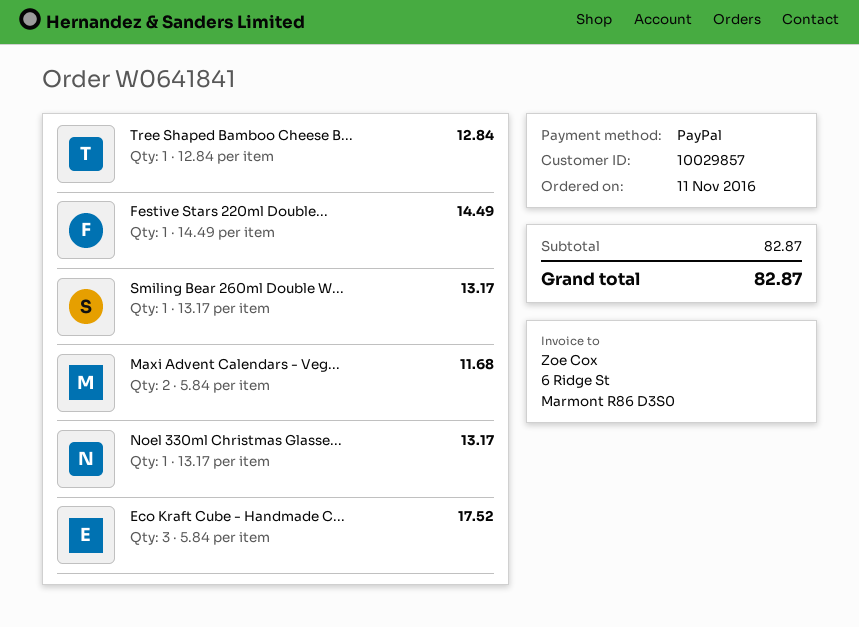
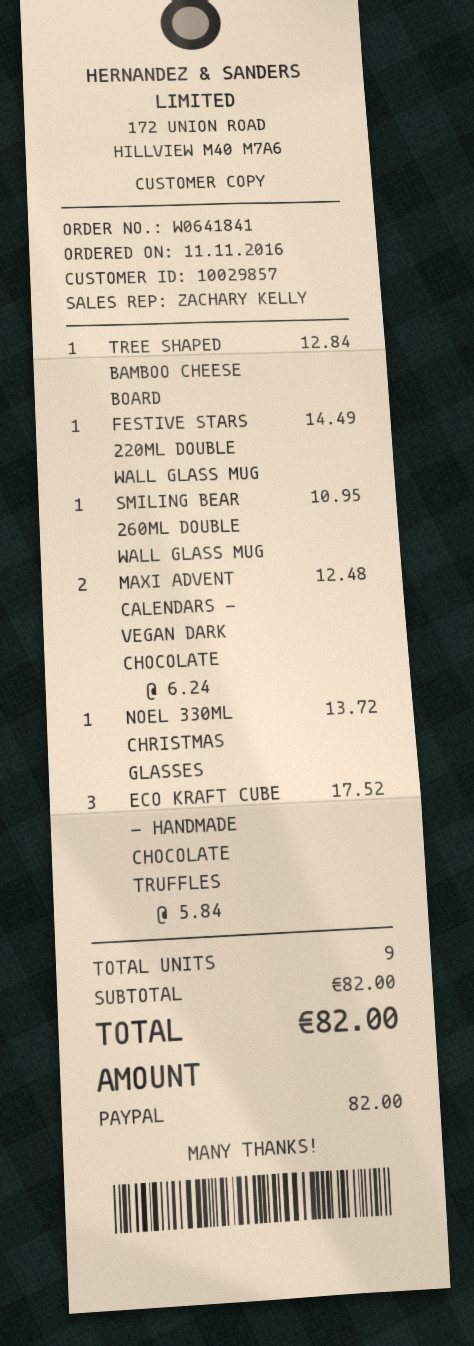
Smiling Bear 260ml Double W...: 1 x 13.17 = 13.17 -> 1 x 10.95 = 10.95
Maxi Advent Calendars - Veg...: 2 x 5.84 = 11.68 -> 2 x 6.24 = 12.48
Noel 330ml Christmas Glasse...: 1 x 13.17 = 13.17 -> 1 x 13.72 = 13.72
subtotal: 82.87 -> 82.00
total: 82.87 -> 82.00

